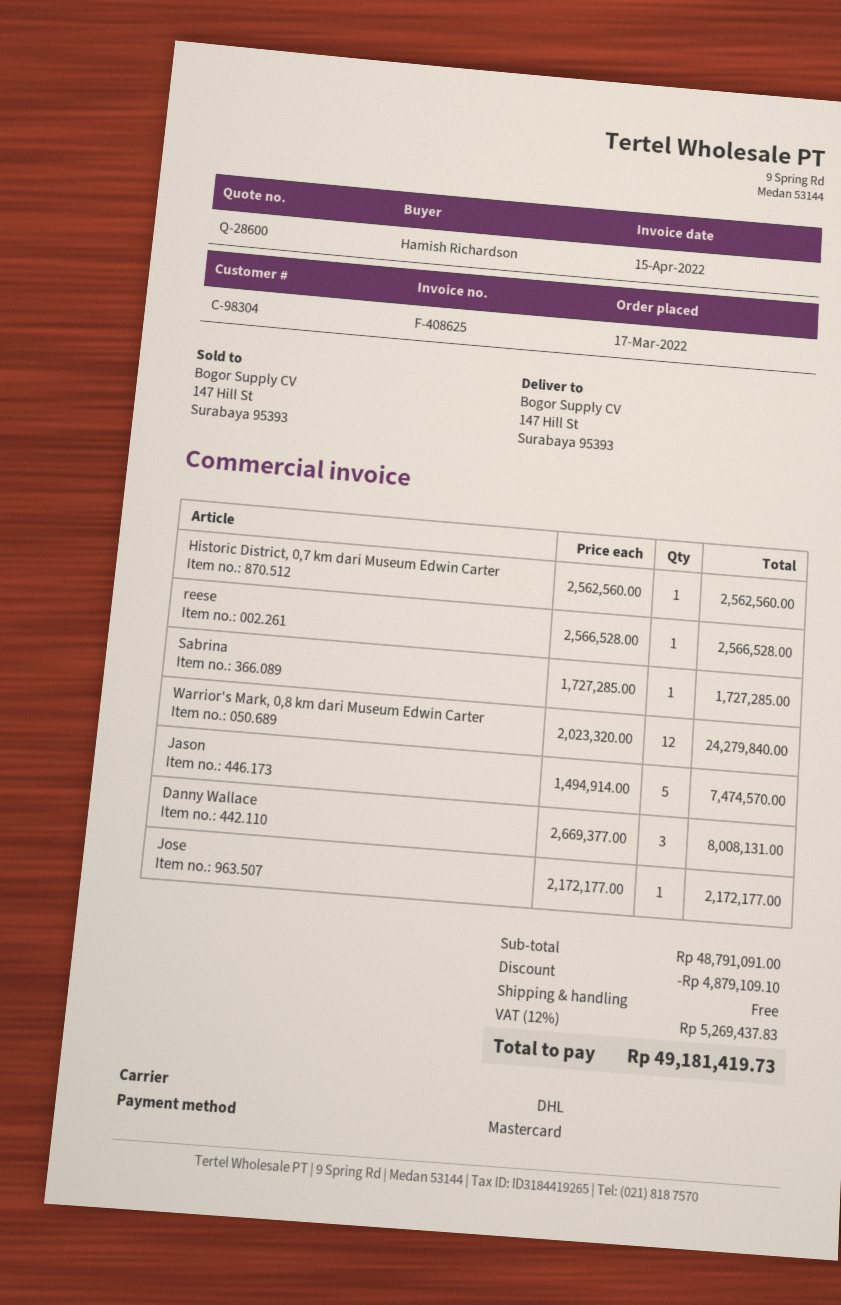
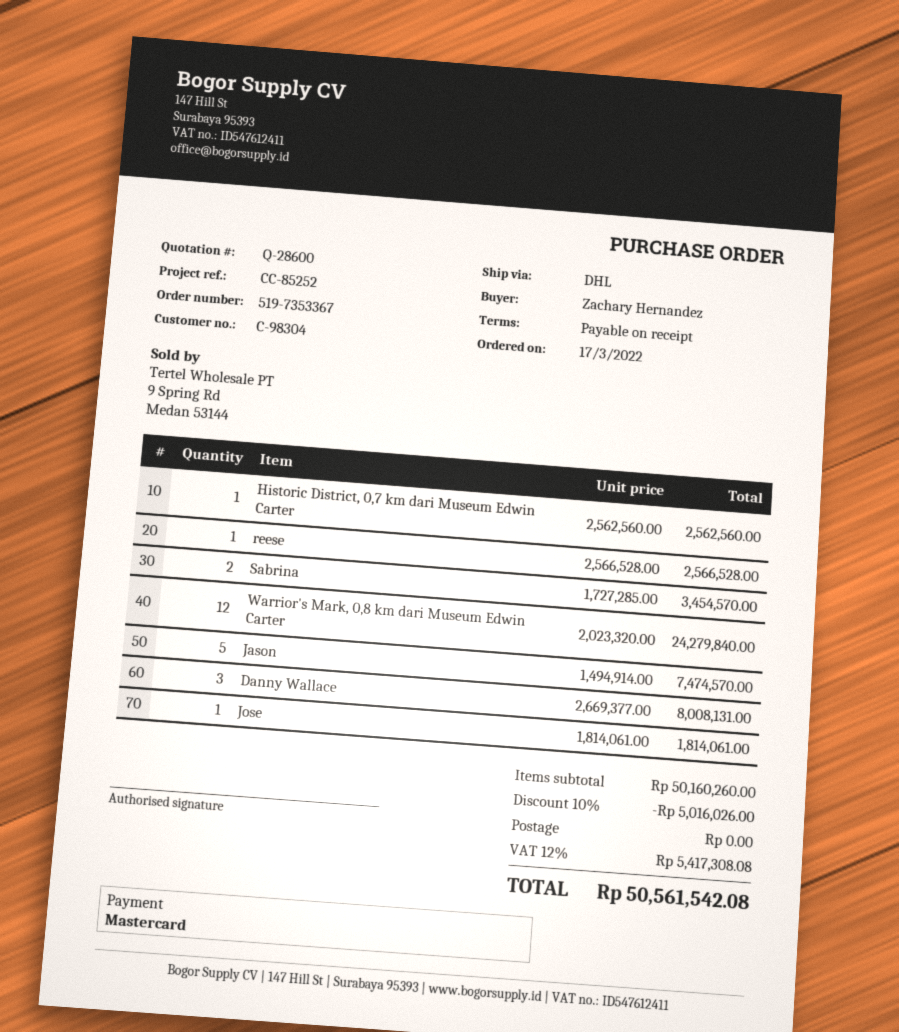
ordered by: Hamish Richardson -> Zachary Hernandez
Sabrina: 1 x 1727285.00 = 1727285.00 -> 2 x 1727285.00 = 3454570.00
Jose: 1 x 2172177.00 = 2172177.00 -> 1 x 1814061.00 = 1814061.00
subtotal: 48791091.00 -> 50160260.00
discount: 4879109.10 -> 5016026.00
tax: 12% = 5269437.83 -> 12% = 5417308.08
total: 49181419.73 -> 50561542.08

